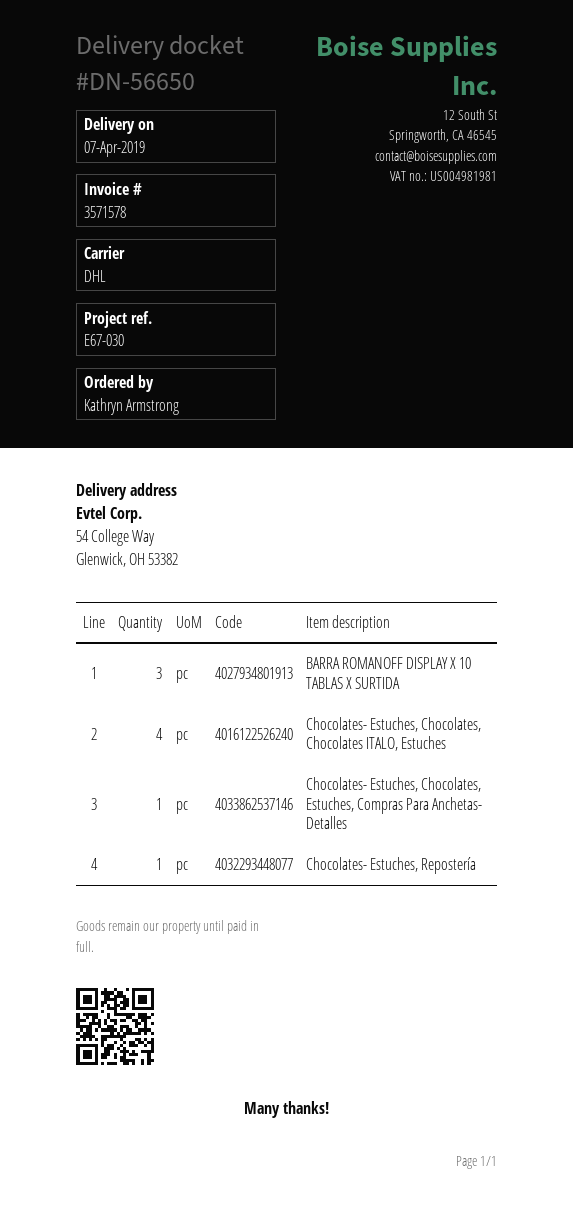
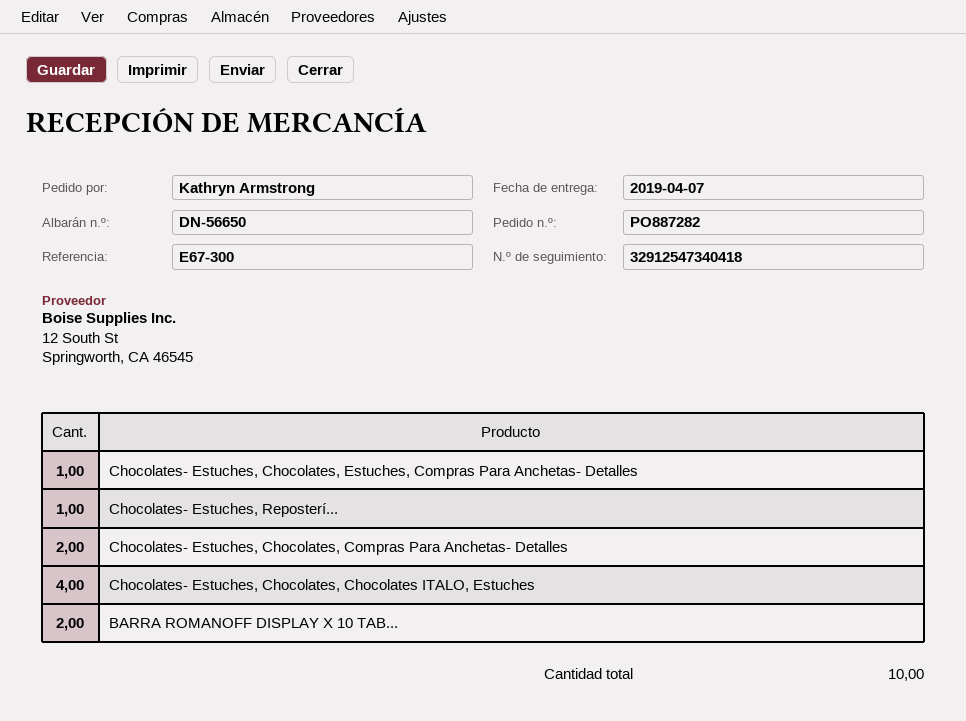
reference: E67-030 -> E67-300
BARRA ROMANOFF DISPLAY X 10 TABLAS X SURTIDA: 3 -> 2
Chocolates- Estuches, Chocolates, Compras Para Anchetas- Detalles: none -> 2

